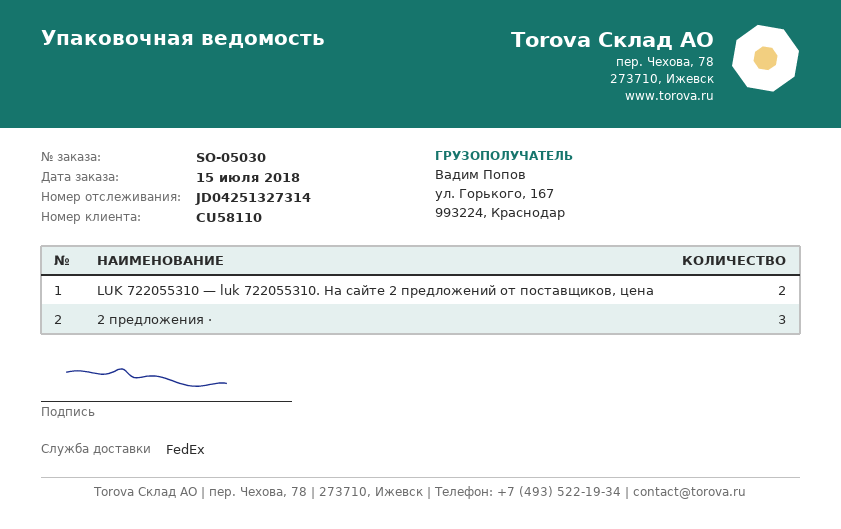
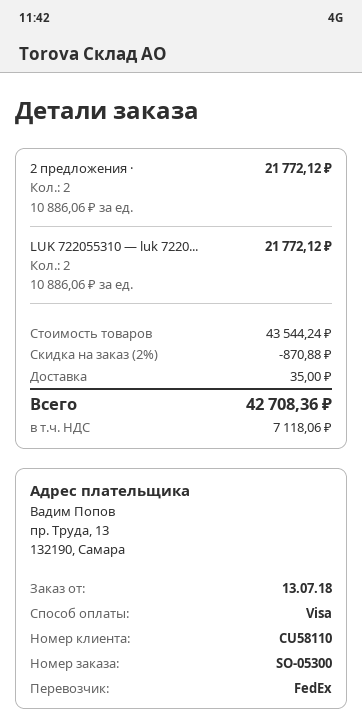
order number: SO-05030 -> SO-05300
order date: 2018-07-15 -> 2018-07-13
2 предложения ·: 3 -> 2

